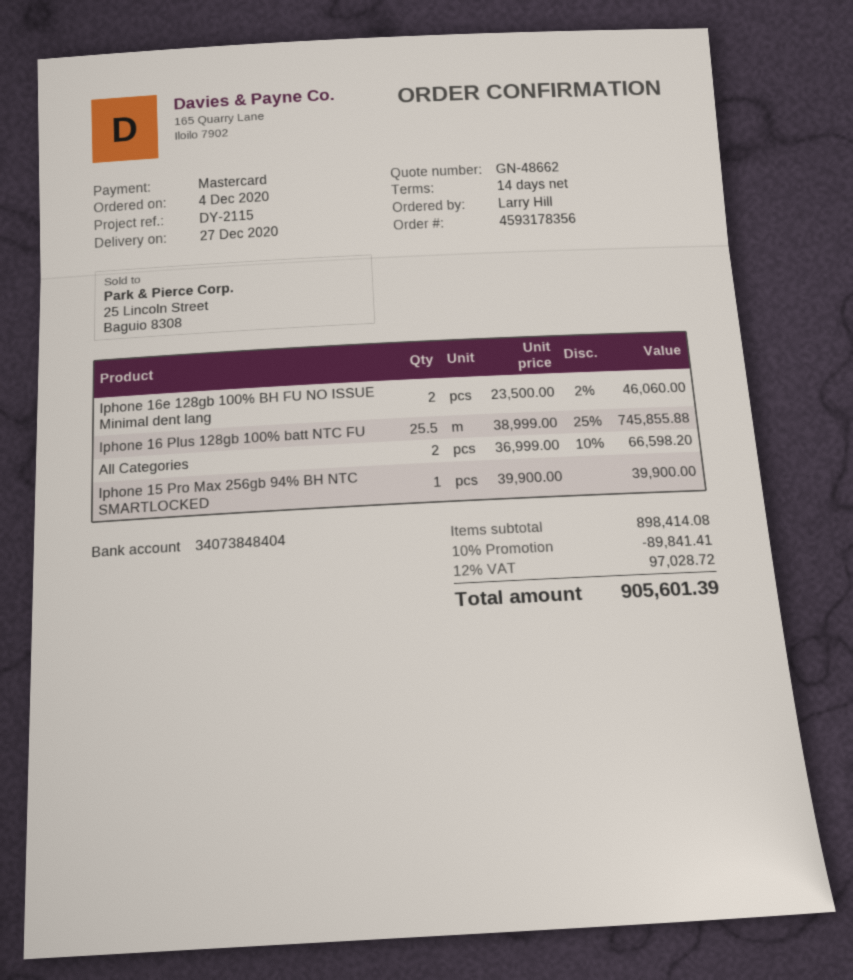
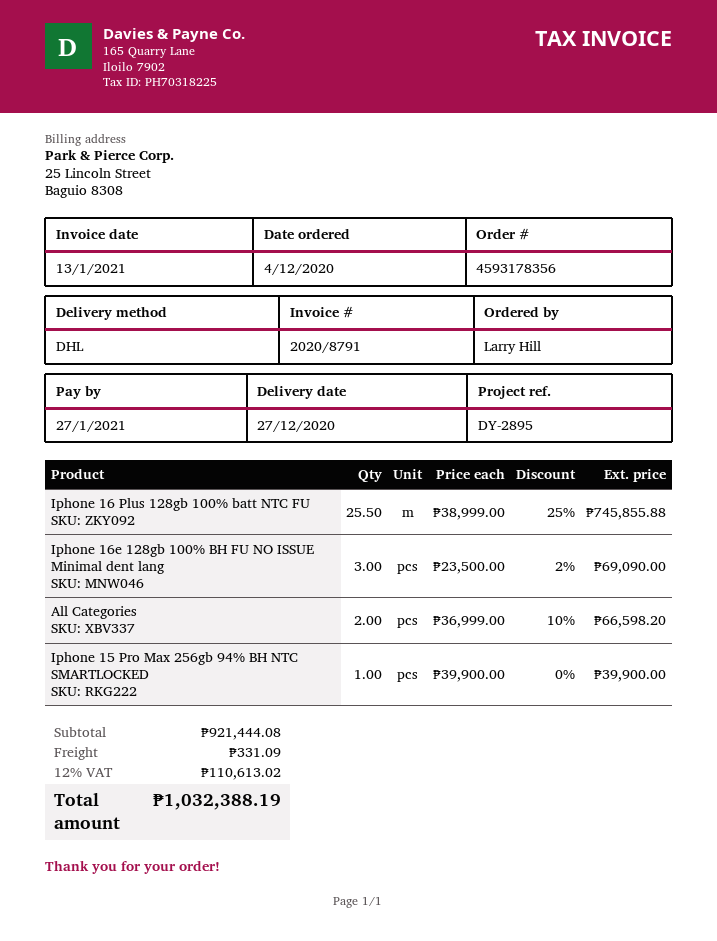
reference: DY-2115 -> DY-2895
Iphone 16e 128gb 100% BH FU NO ISSUE Minimal dent lang: 2 x 23500.00 - 2% = 46060.00 -> 3 x 23500.00 - 2% = 69090.00
subtotal: 898414.08 -> 921444.08
discount: 10% = 89841.41 -> none
shipping: none -> 331.09
tax: 12% = 97028.72 -> 12% = 110613.02
total: 905601.39 -> 1032388.19

